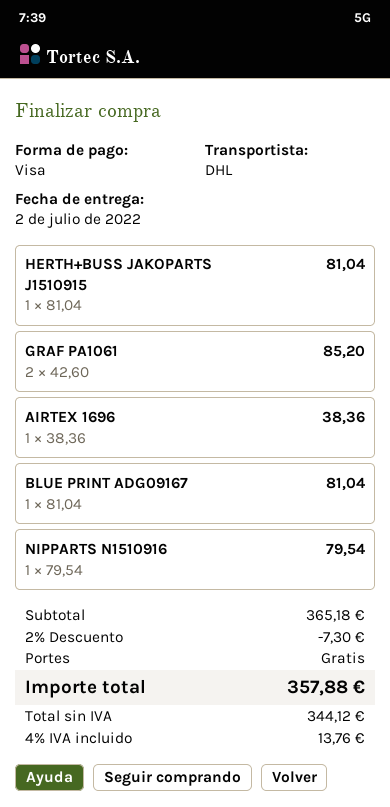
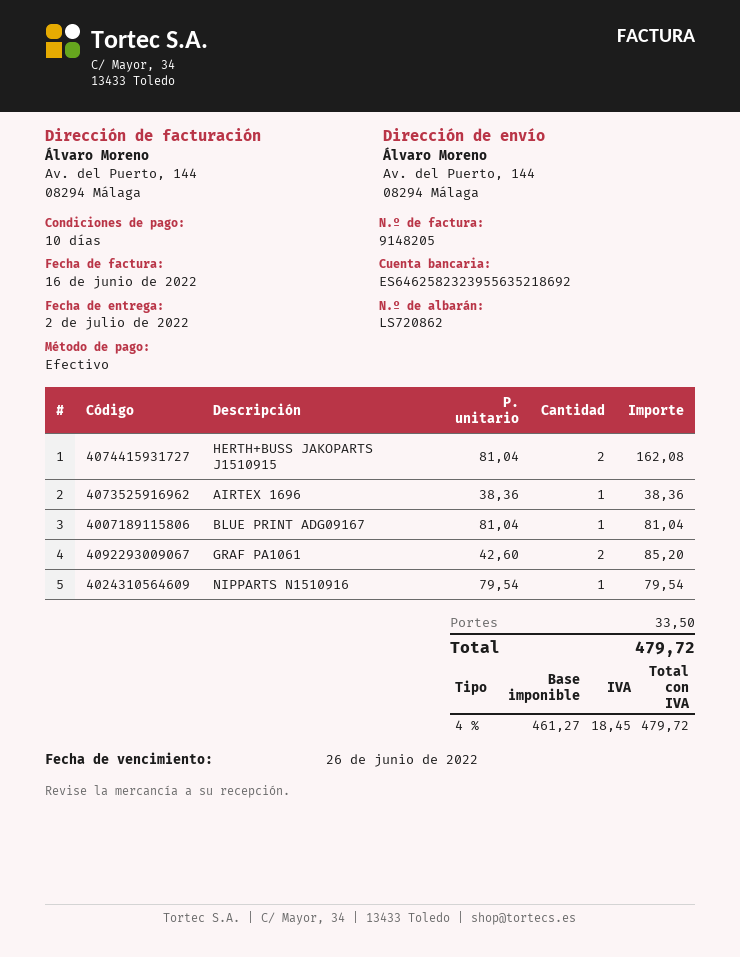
payment method: Visa -> cash
HERTH+BUSS JAKOPARTS J1510915: 1 x 81.04 = 81.04 -> 2 x 81.04 = 162.08
discount: 2% = 7.30 -> none
shipping: 0.00 -> 33.50
net: 344.12 -> 461.27
tax: 4% = 13.76 -> 4% = 18.45
total: 357.88 -> 479.72

